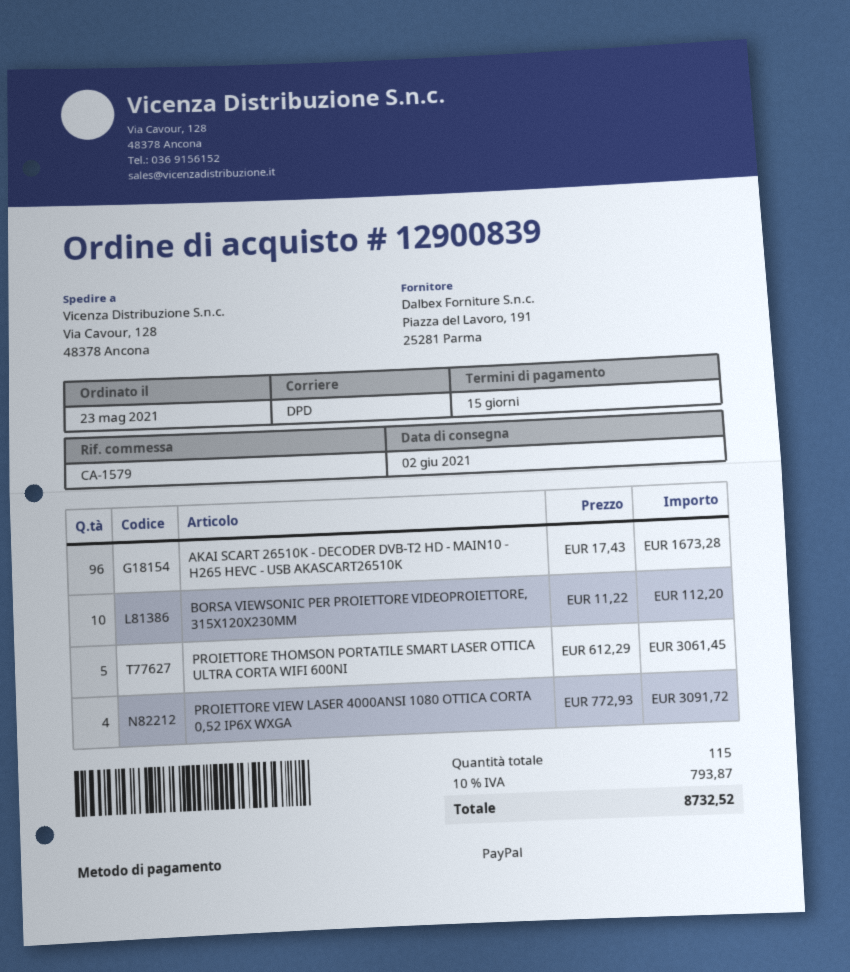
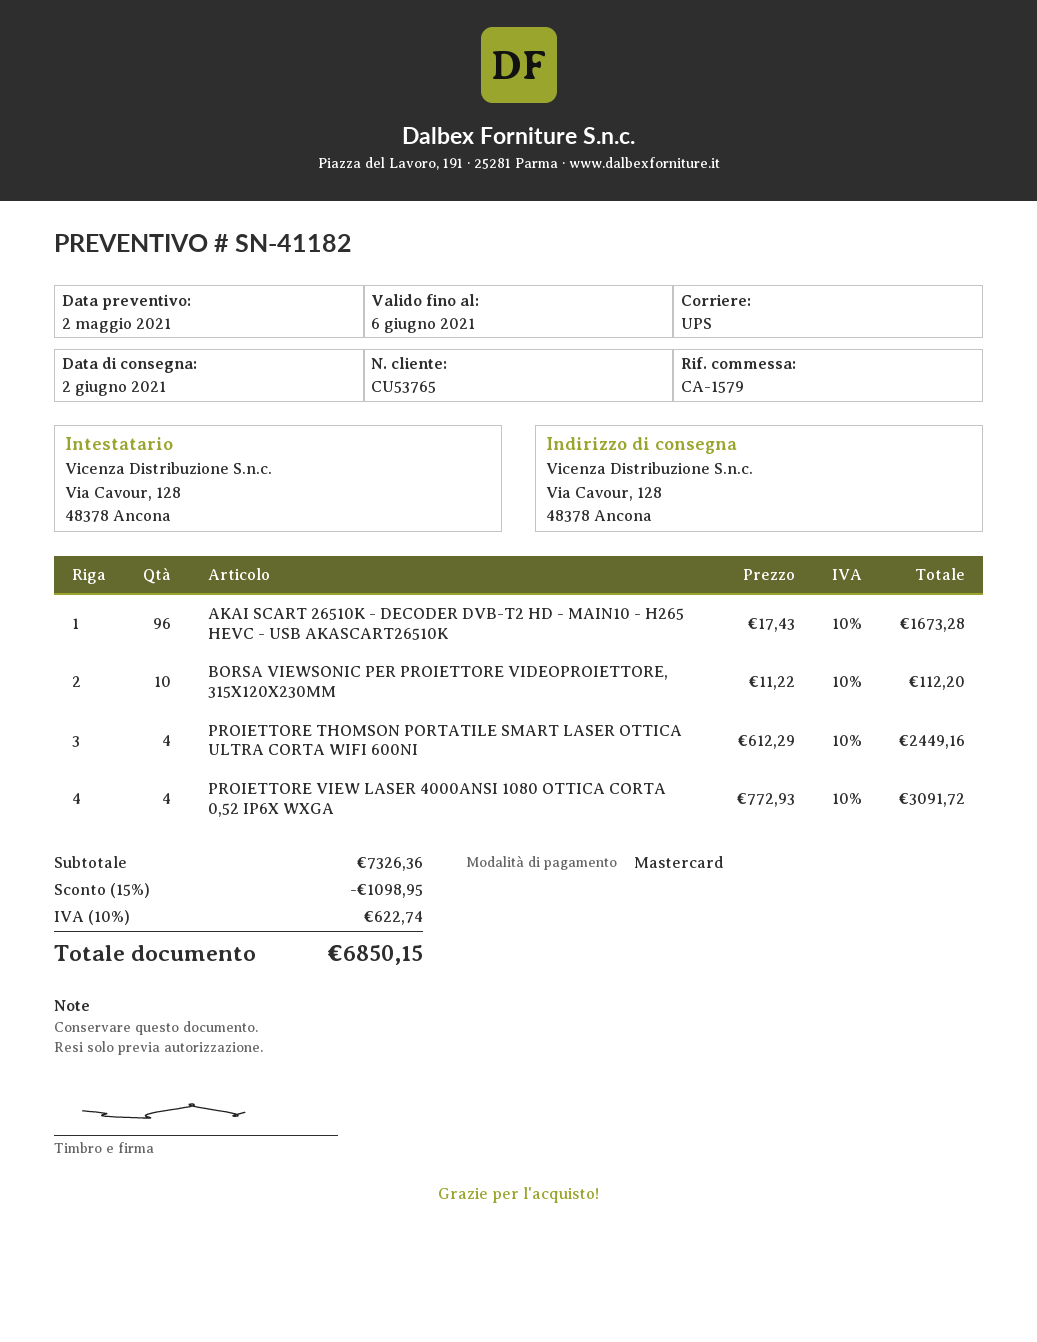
payment method: PayPal -> Mastercard
shipping method: DPD -> UPS
PROIETTORE THOMSON PORTATILE SMART LASER OTTICA ULTRA CORTA WIFI 600NI: 5 x 612.29 = 3061.45 -> 4 x 612.29 = 2449.16
discount: none -> 15% = 1098.95
tax: 10% = 793.87 -> 10% = 622.74
total: 8732.52 -> 6850.15

